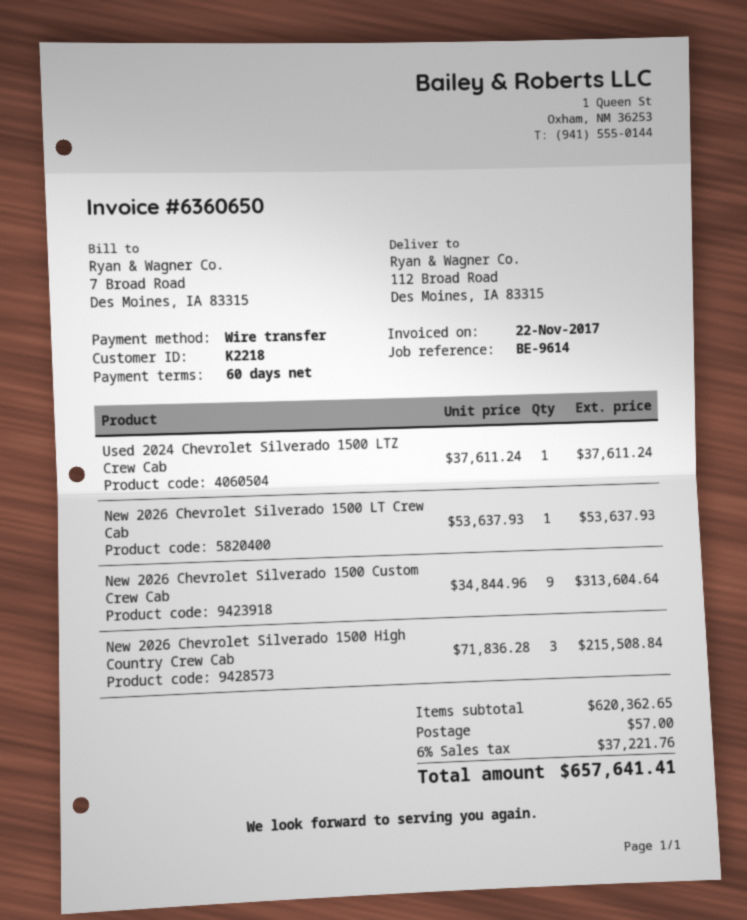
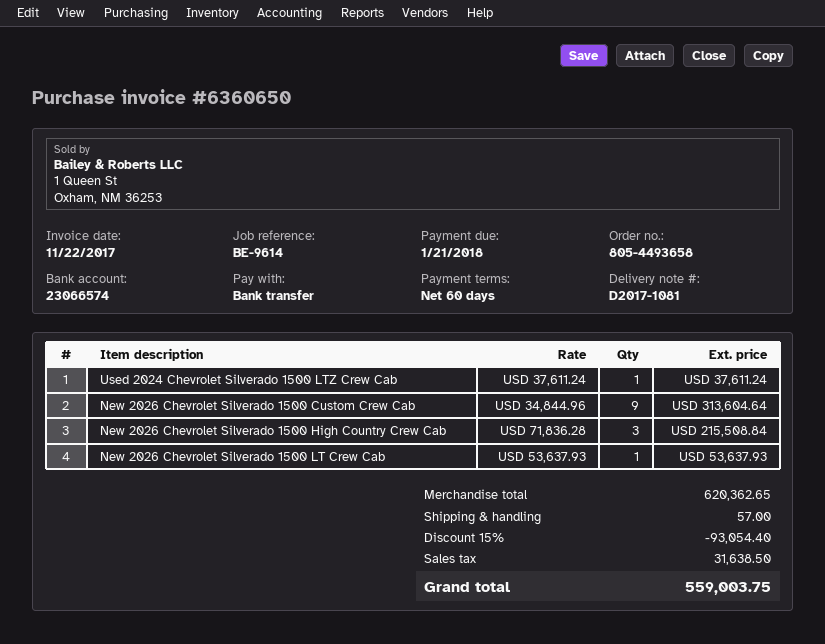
discount: none -> 15% = 93054.40
tax: 37221.76 -> 31638.50
total: 657641.41 -> 559003.75

